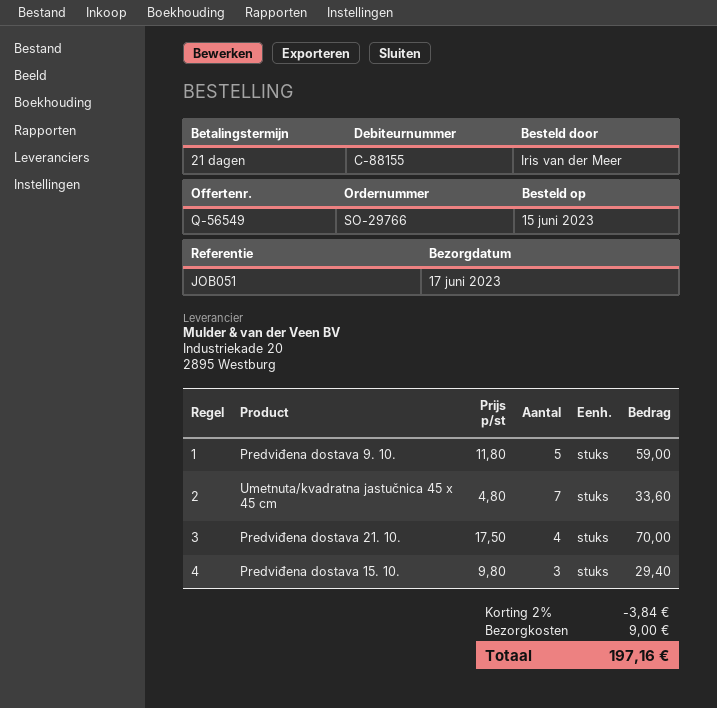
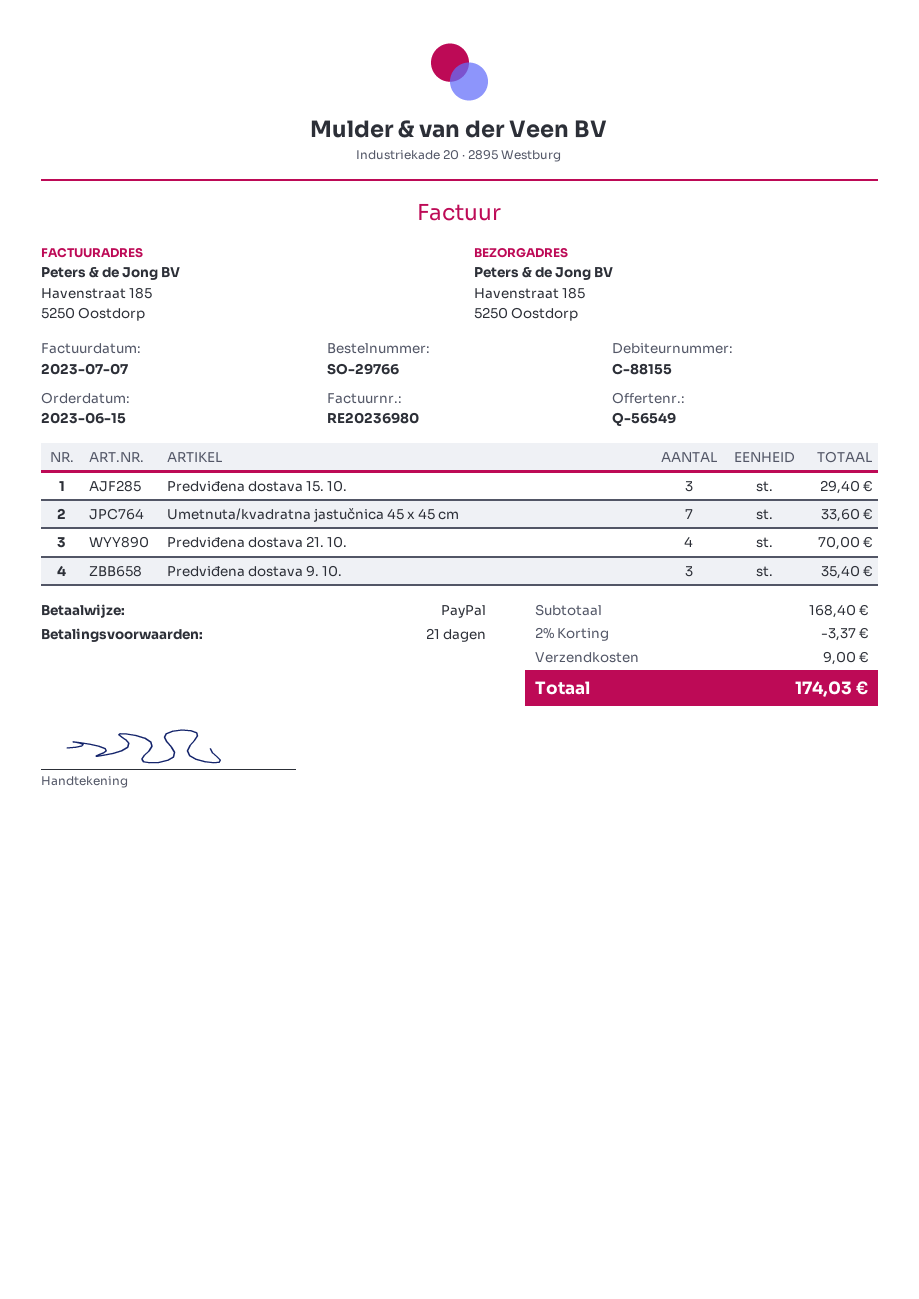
Predviđena dostava 9. 10.: 5 for 59.00 -> 3 for 35.40
discount: 2% = 3.84 -> 2% = 3.37
total: 197.16 -> 174.03

